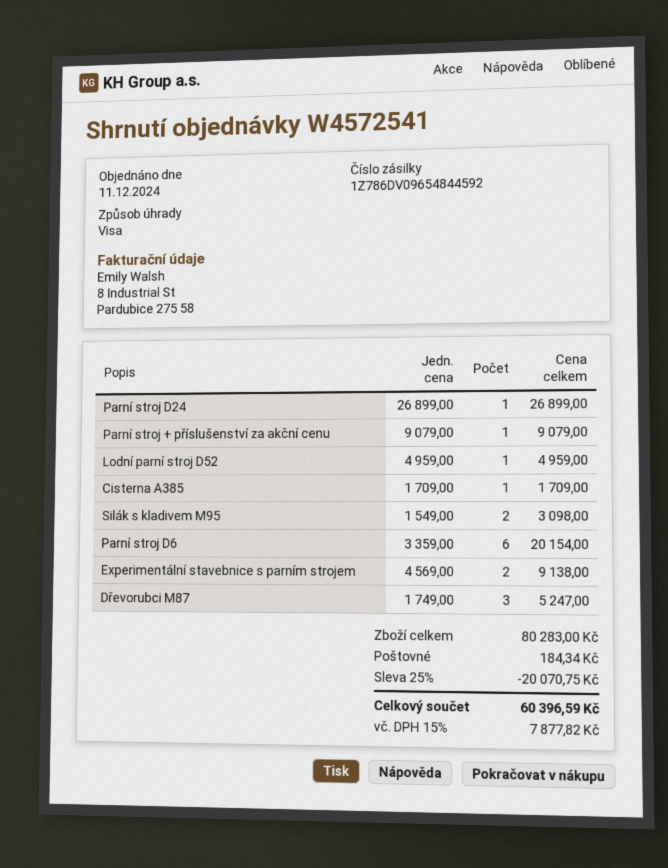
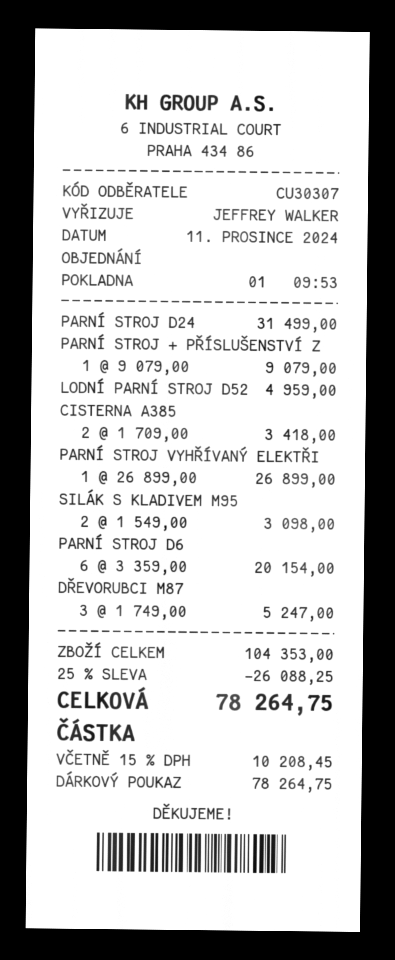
payment method: Visa -> gift card
Parní stroj D24: 1 x 26899.00 = 26899.00 -> 1 x 31499.00 = 31499.00
Cisterna A385: 1 x 1709.00 = 1709.00 -> 2 x 1709.00 = 3418.00
Experimentální stavebnice s parním strojem: 2 x 4569.00 = 9138.00 -> none
PARNÍ STROJ VYHŘÍVANÝ ELEKTŘI: none -> 1 x 26899.00 = 26899.00
subtotal: 80283.00 -> 104353.00
discount: 25% = 20070.75 -> 25% = 26088.25
shipping: 184.34 -> none
tax: 15% = 7877.82 -> 15% = 10208.45
total: 60396.59 -> 78264.75

